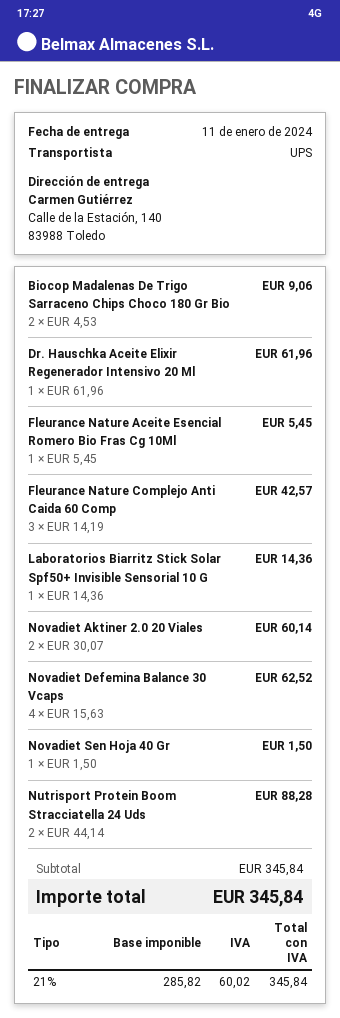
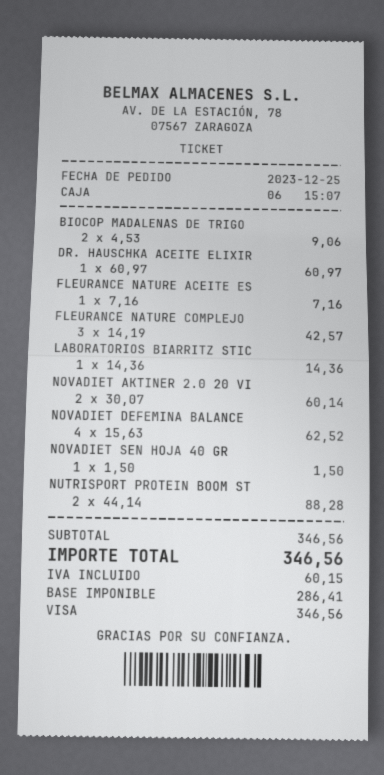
Dr. Hauschka Aceite Elixir Regenerador Intensivo 20 Ml: 1 x 61.96 = 61.96 -> 1 x 60.97 = 60.97
Fleurance Nature Aceite Esencial Romero Bio Fras Cg 10Ml: 1 x 5.45 = 5.45 -> 1 x 7.16 = 7.16
subtotal: 345.84 -> 346.56
net: 285.82 -> 286.41
tax: 60.02 -> 60.15
total: 345.84 -> 346.56

